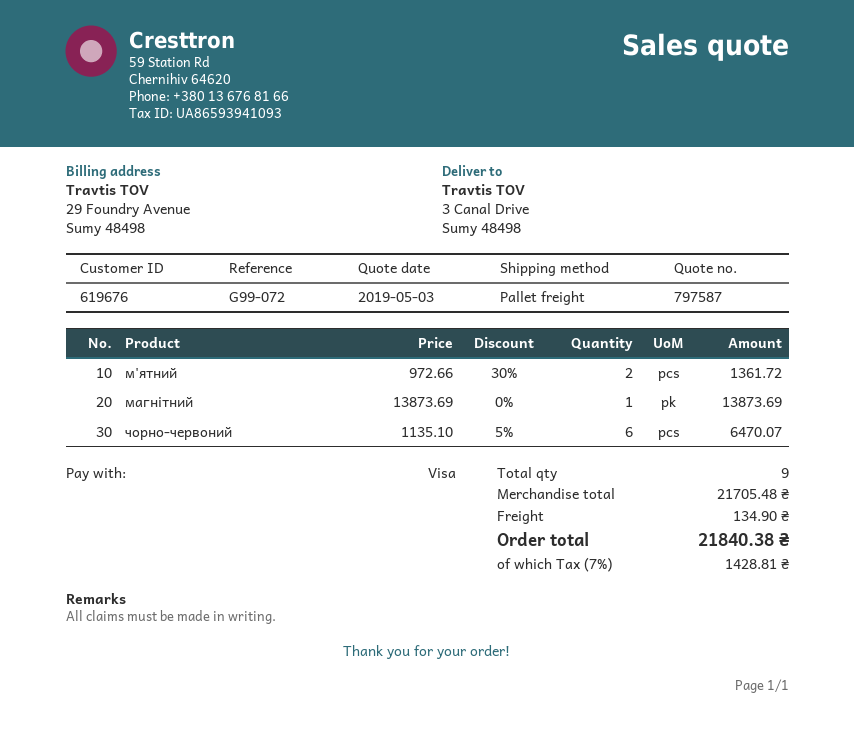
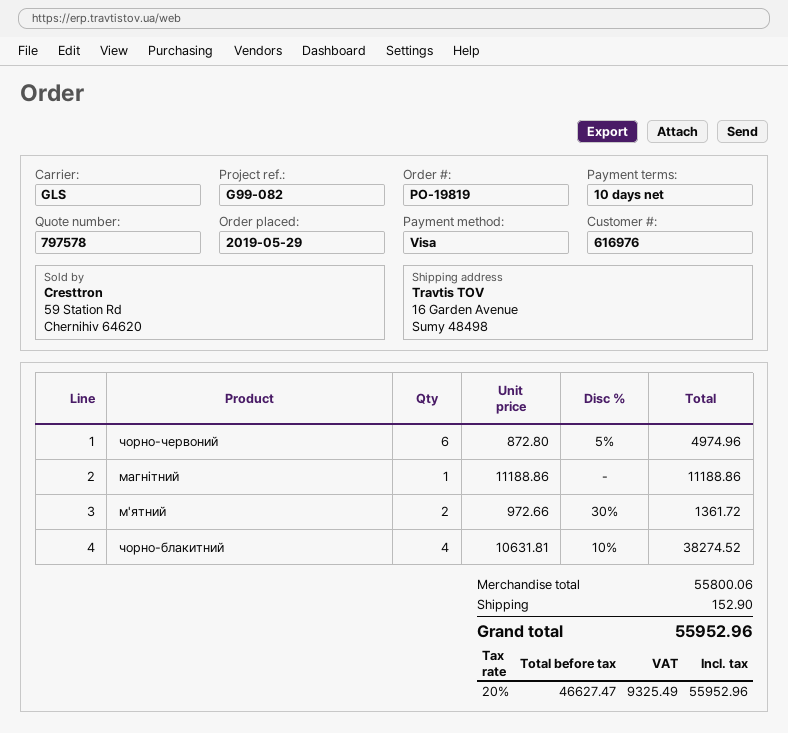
quote number: 797587 -> 797578
customer number: 619676 -> 616976
reference: G99-072 -> G99-082
shipping method: pallet freight -> GLS
ship to: 3 Canal Drive, Sumy 48498 -> 16 Garden Avenue, Sumy 48498
магнітний: 1 x 13873.69 = 13873.69 -> 1 x 11188.86 = 11188.86
чорно-червоний: 6 x 1135.10 - 5% = 6470.07 -> 6 x 872.80 - 5% = 4974.96
чорно-блакитний: none -> 4 x 10631.81 - 10% = 38274.52
subtotal: 21705.48 -> 55800.06
shipping: 134.90 -> 152.90
tax: 7% = 1428.81 -> 20% = 9325.49
total: 21840.38 -> 55952.96

